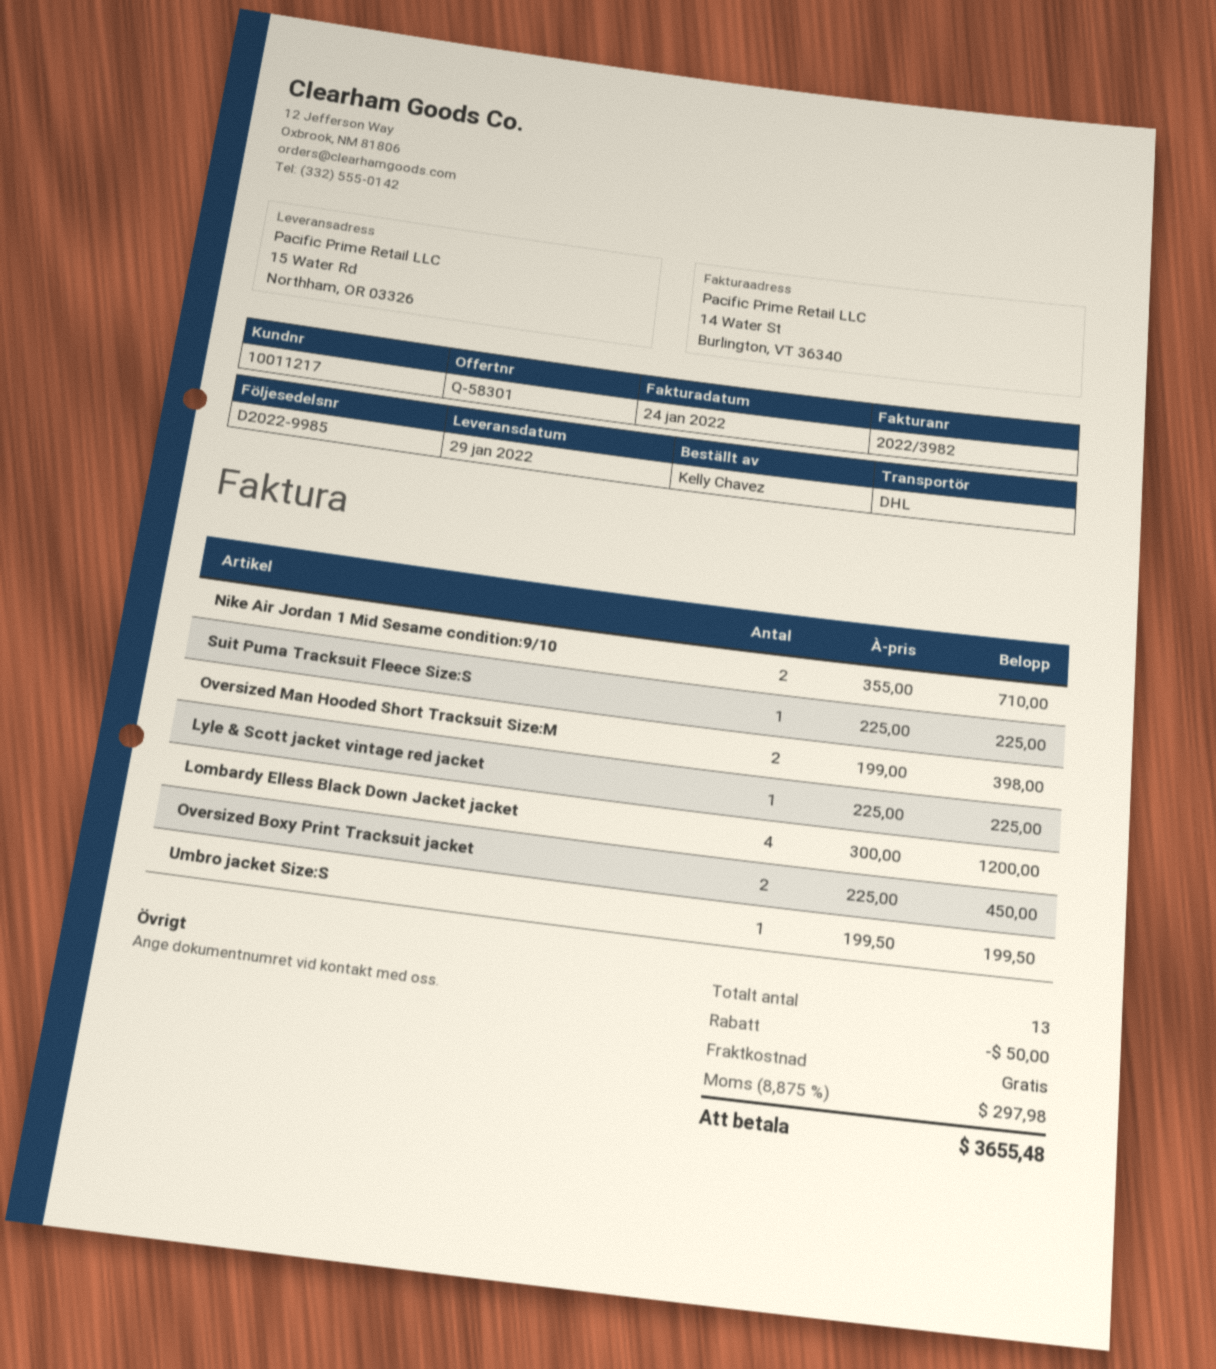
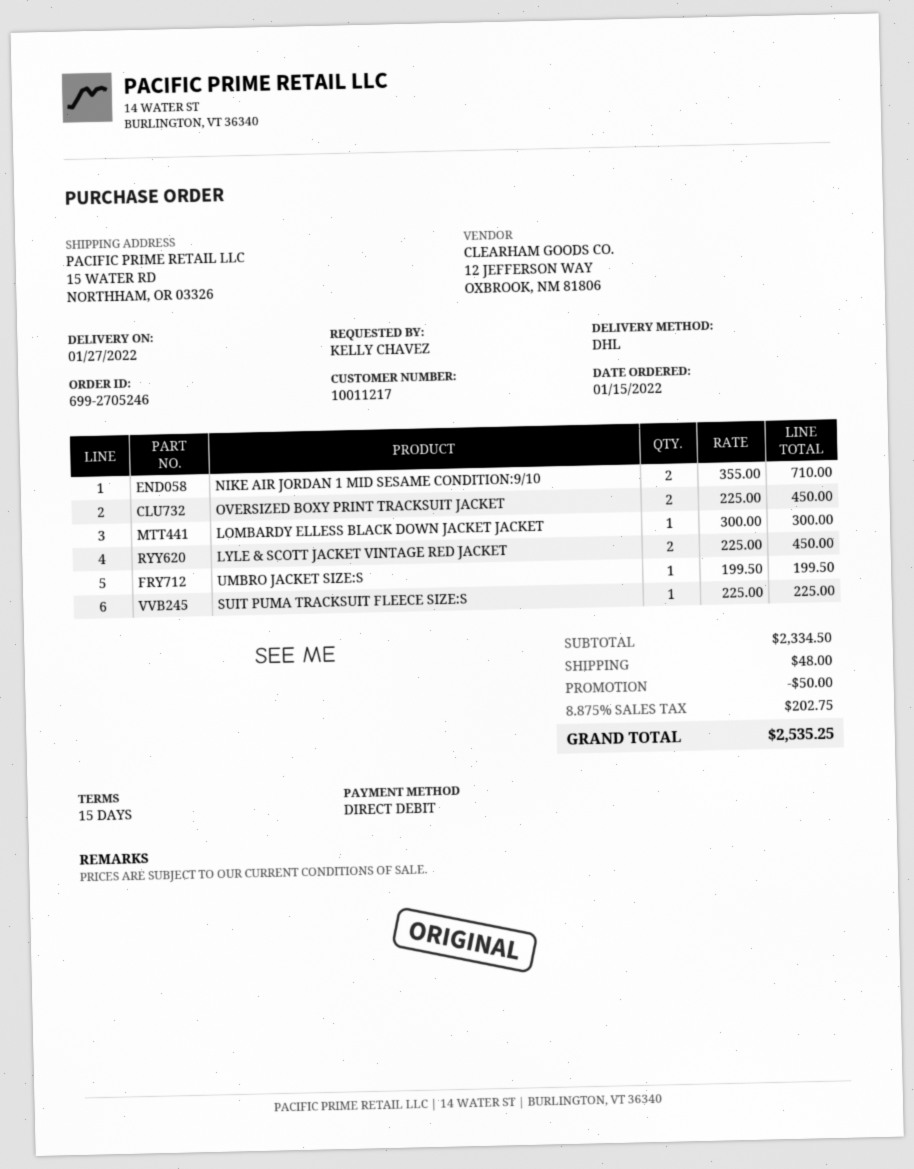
delivery date: 2022-01-29 -> 2022-01-27
Oversized Man Hooded Short Tracksuit Size:M: 2 x 199.00 = 398.00 -> none
Lyle & Scott jacket vintage red jacket: 1 x 225.00 = 225.00 -> 2 x 225.00 = 450.00
Lombardy Elless Black Down Jacket jacket: 4 x 300.00 = 1200.00 -> 1 x 300.00 = 300.00
shipping: 0.00 -> 48.00
tax: 8.875% = 297.98 -> 8.875% = 202.75
total: 3655.48 -> 2535.25

